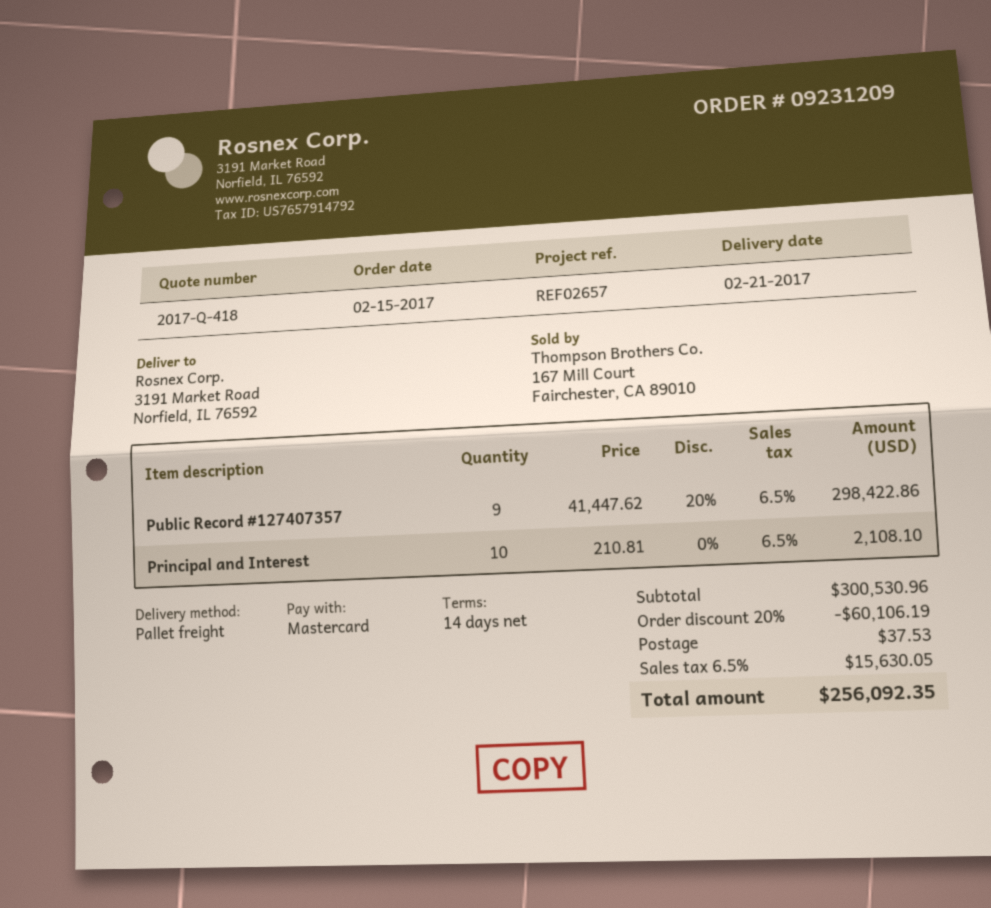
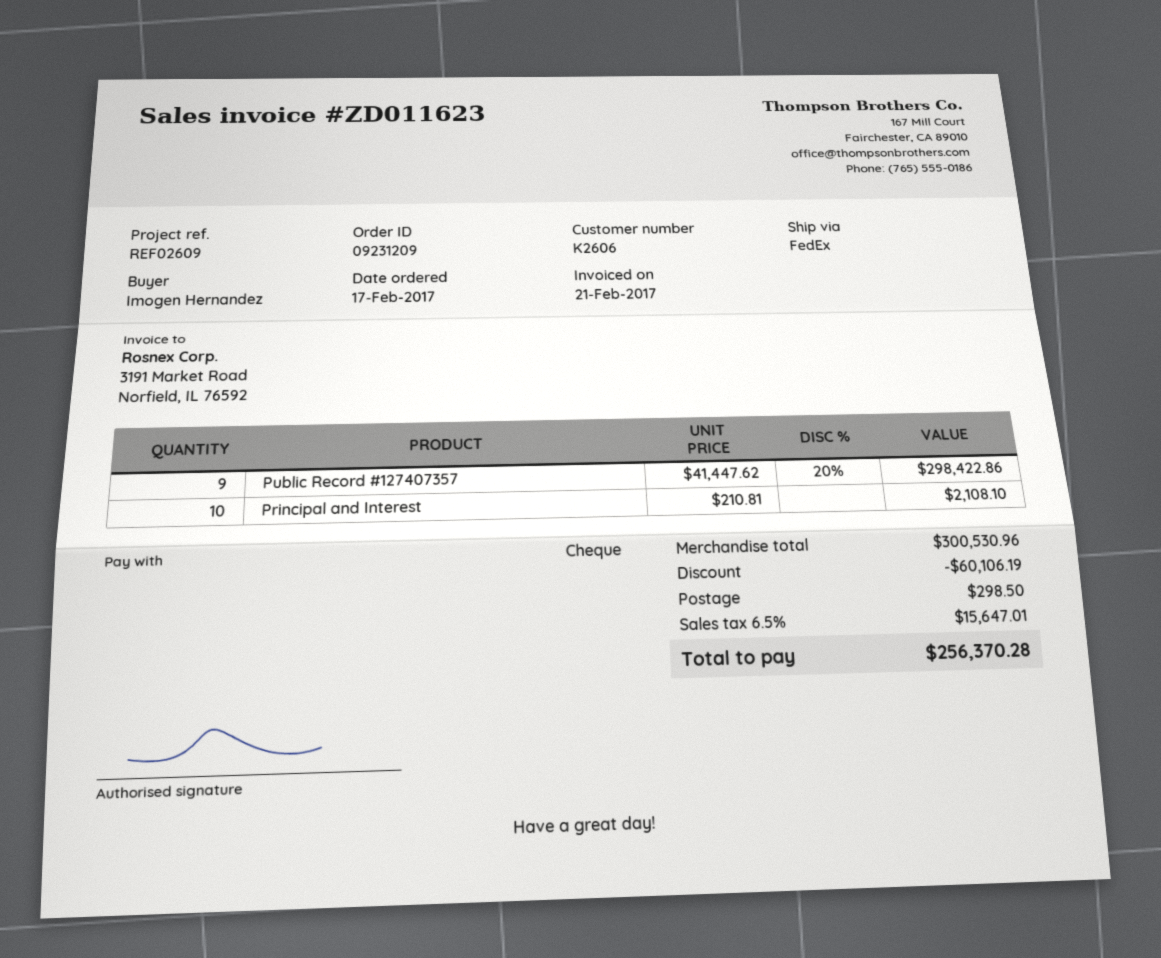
order date: 2017-02-15 -> 2017-02-17
reference: REF02657 -> REF02609
payment method: Mastercard -> cheque
shipping method: pallet freight -> FedEx
shipping: 37.53 -> 298.50
tax: 6.5% = 15630.05 -> 6.5% = 15647.01
total: 256092.35 -> 256370.28

